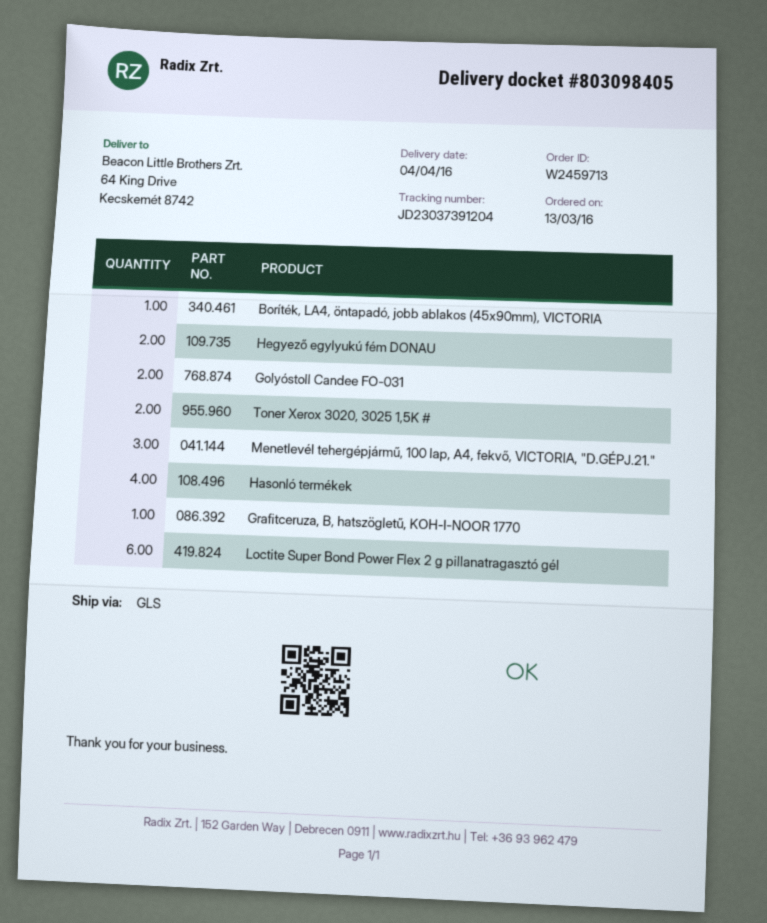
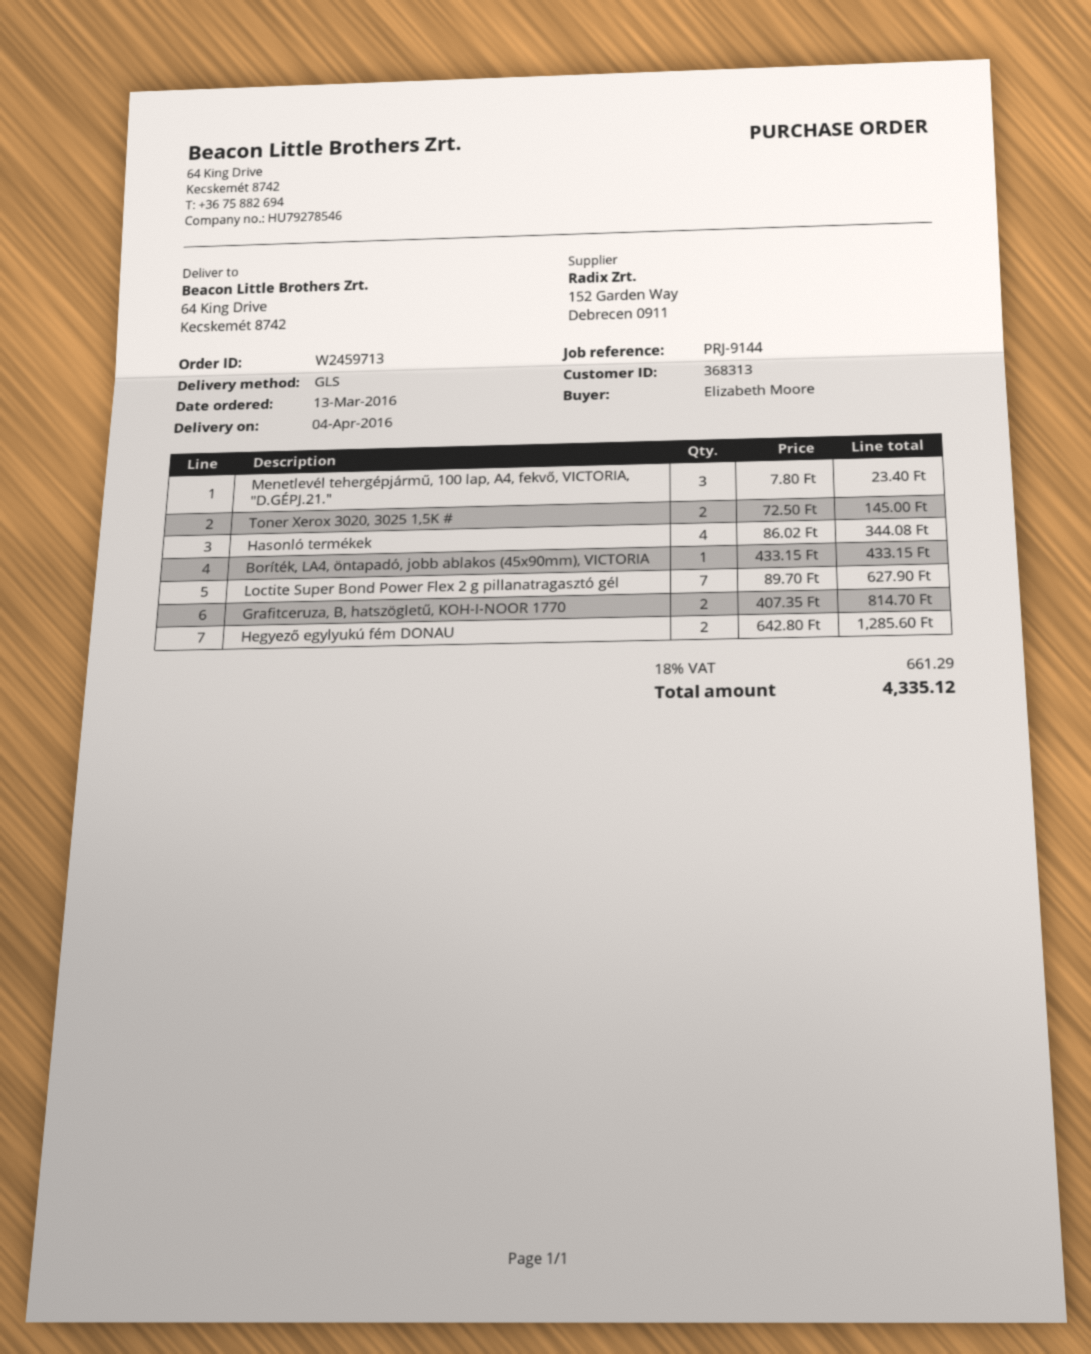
Golyóstoll Candee FO-031: 2 -> none
Grafitceruza, B, hatszögletű, KOH-I-NOOR 1770: 1 -> 2
Loctite Super Bond Power Flex 2 g pillanatragasztó gél: 6 -> 7

